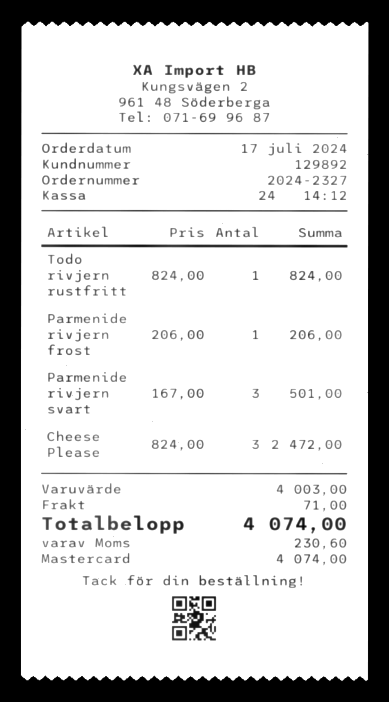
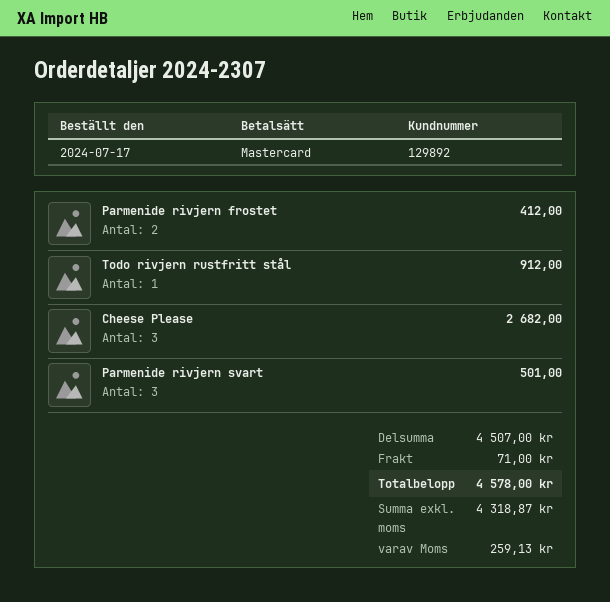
order number: 2024-2327 -> 2024-2307
Todo rivjern rustfritt: 1 for 824.00 -> 1 for 912.00
Parmenide rivjern frost: 1 for 206.00 -> 2 for 412.00
Cheese Please: 3 for 2472.00 -> 3 for 2682.00
subtotal: 4003.00 -> 4507.00
tax: 230.60 -> 259.13
total: 4074.00 -> 4578.00

